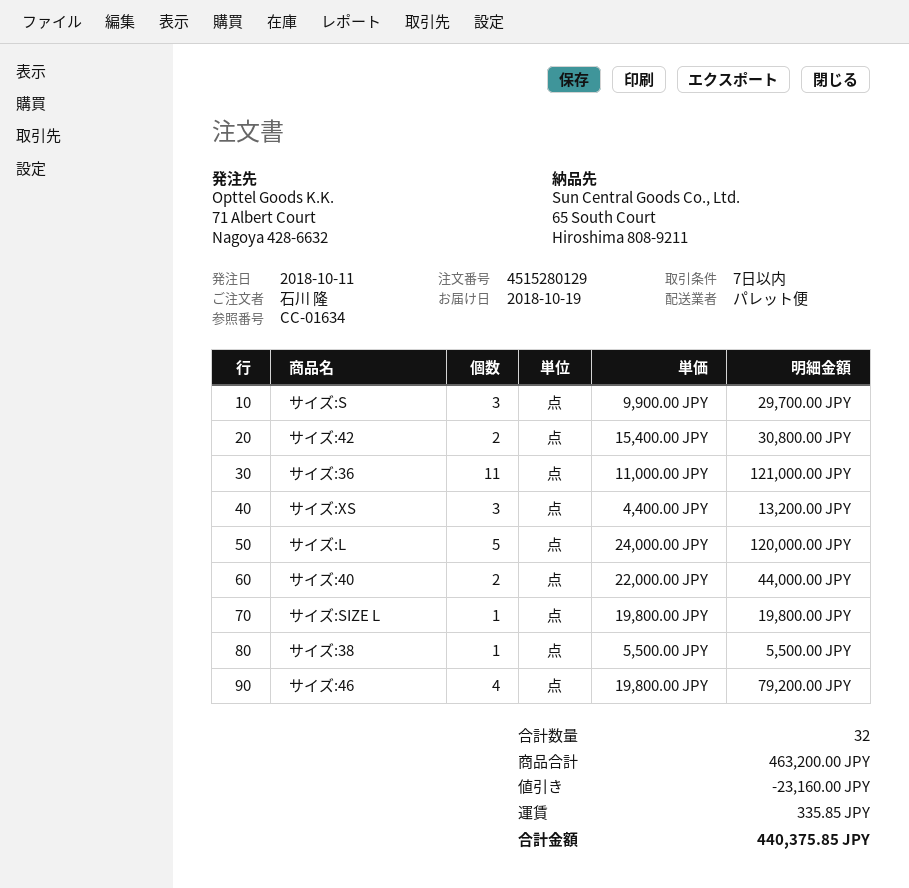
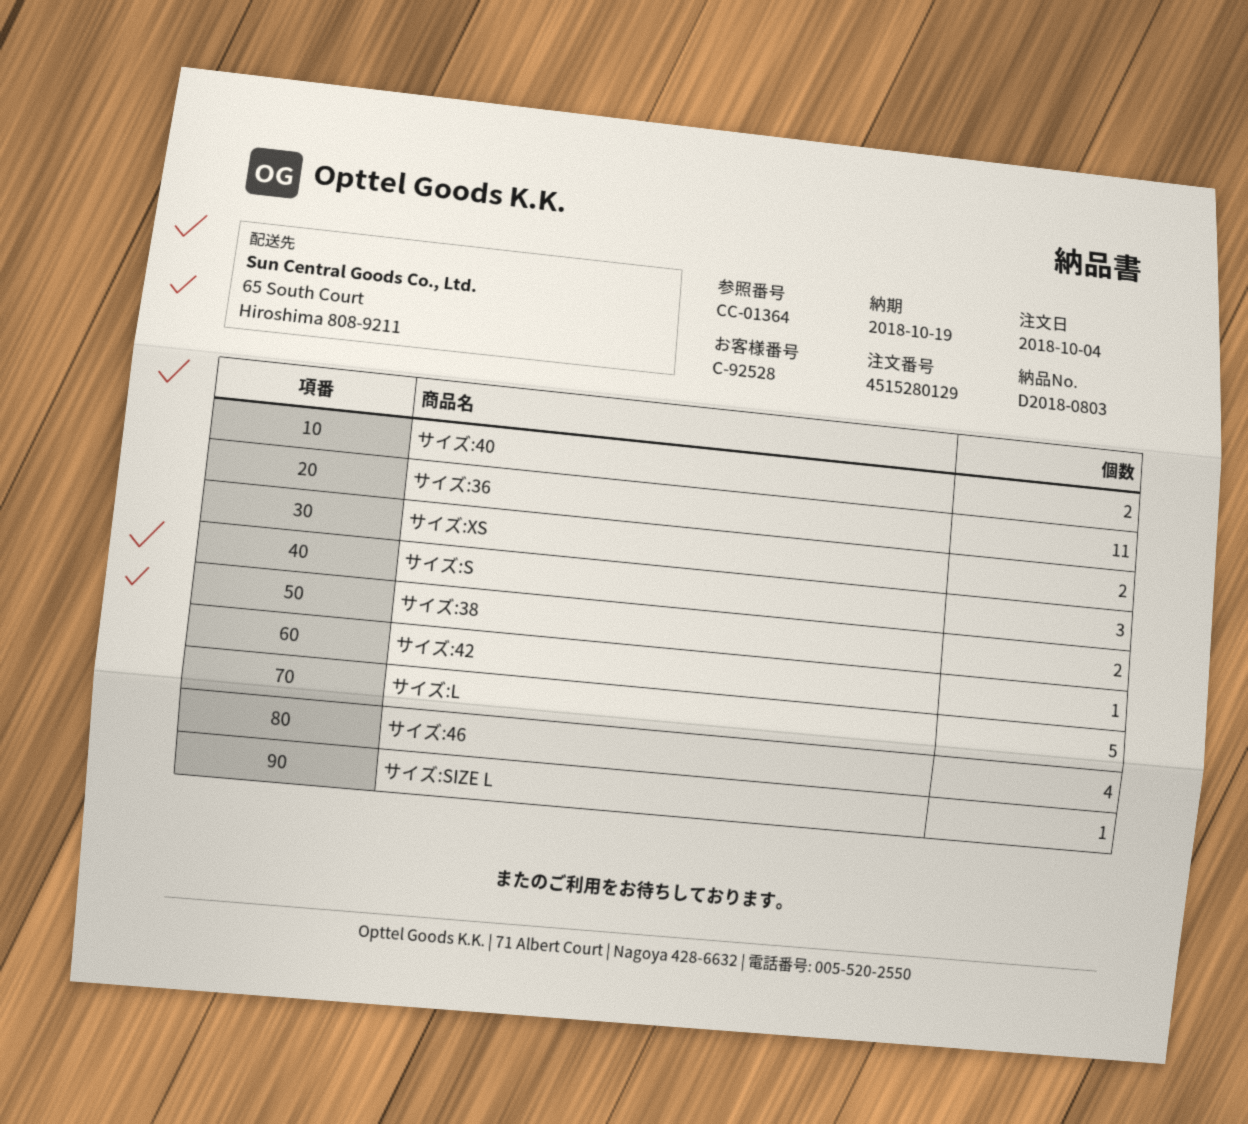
order date: 2018-10-11 -> 2018-10-04
reference: CC-01634 -> CC-01364
サイズ:42: 2 -> 1
サイズ:XS: 3 -> 2
サイズ:38: 1 -> 2

